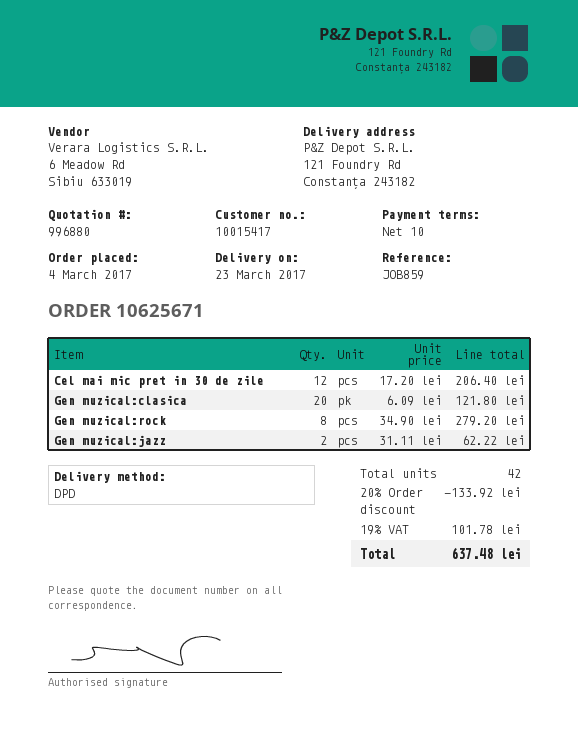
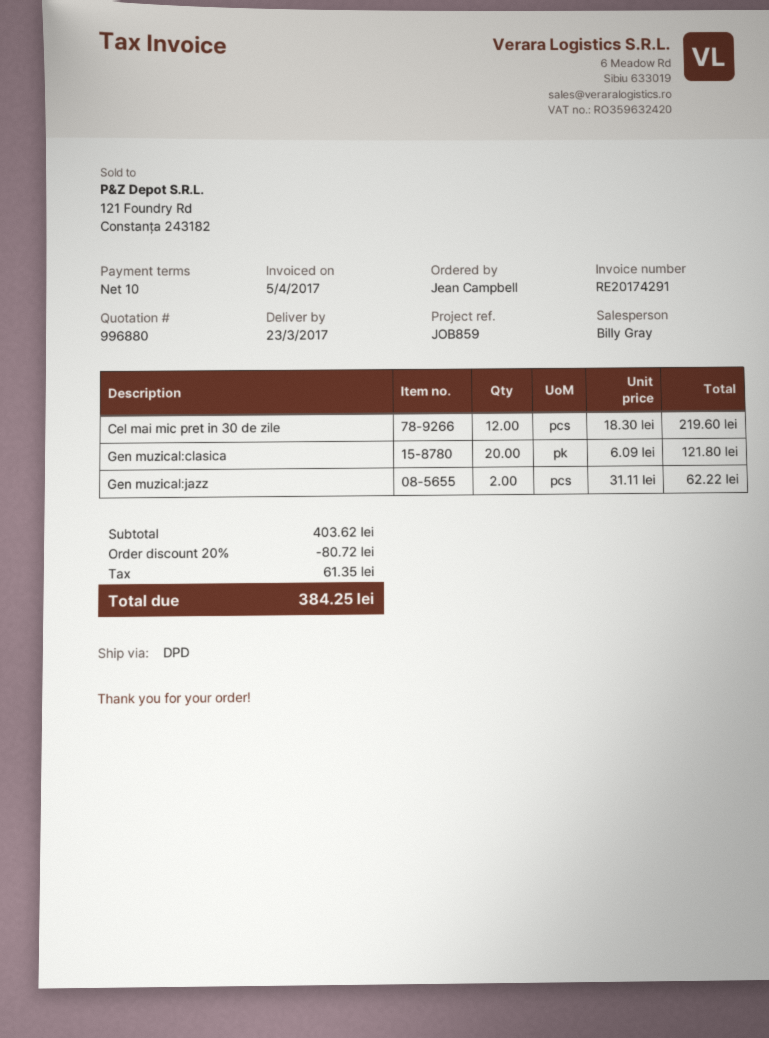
Cel mai mic pret in 30 de zile: 12 x 17.20 = 206.40 -> 12 x 18.30 = 219.60
Gen muzical:rock: 8 x 34.90 = 279.20 -> none
discount: 20% = 133.92 -> 20% = 80.72
tax: 101.78 -> 61.35
total: 637.48 -> 384.25

